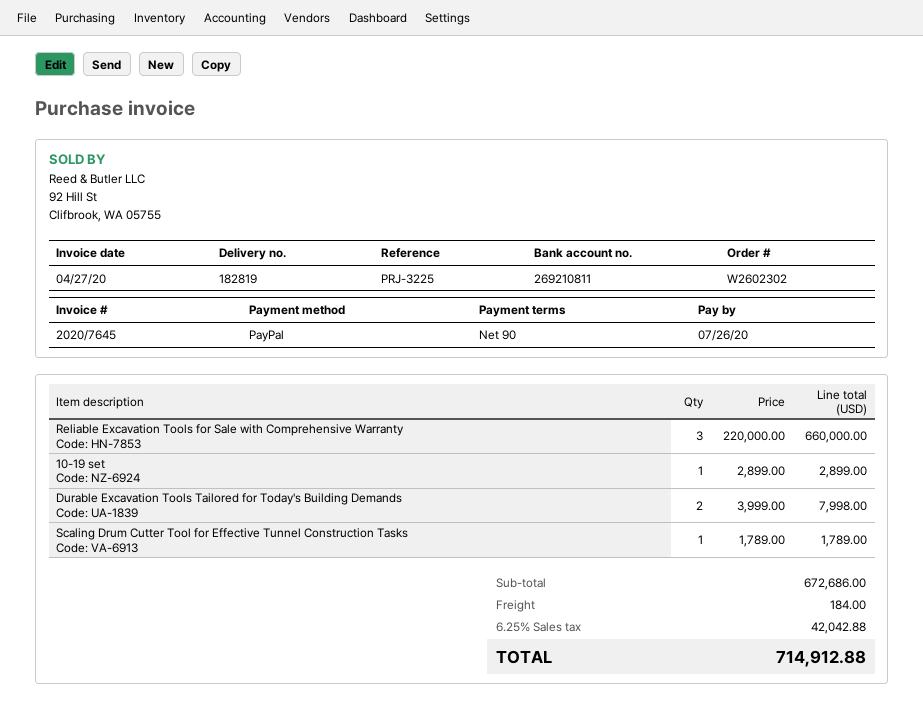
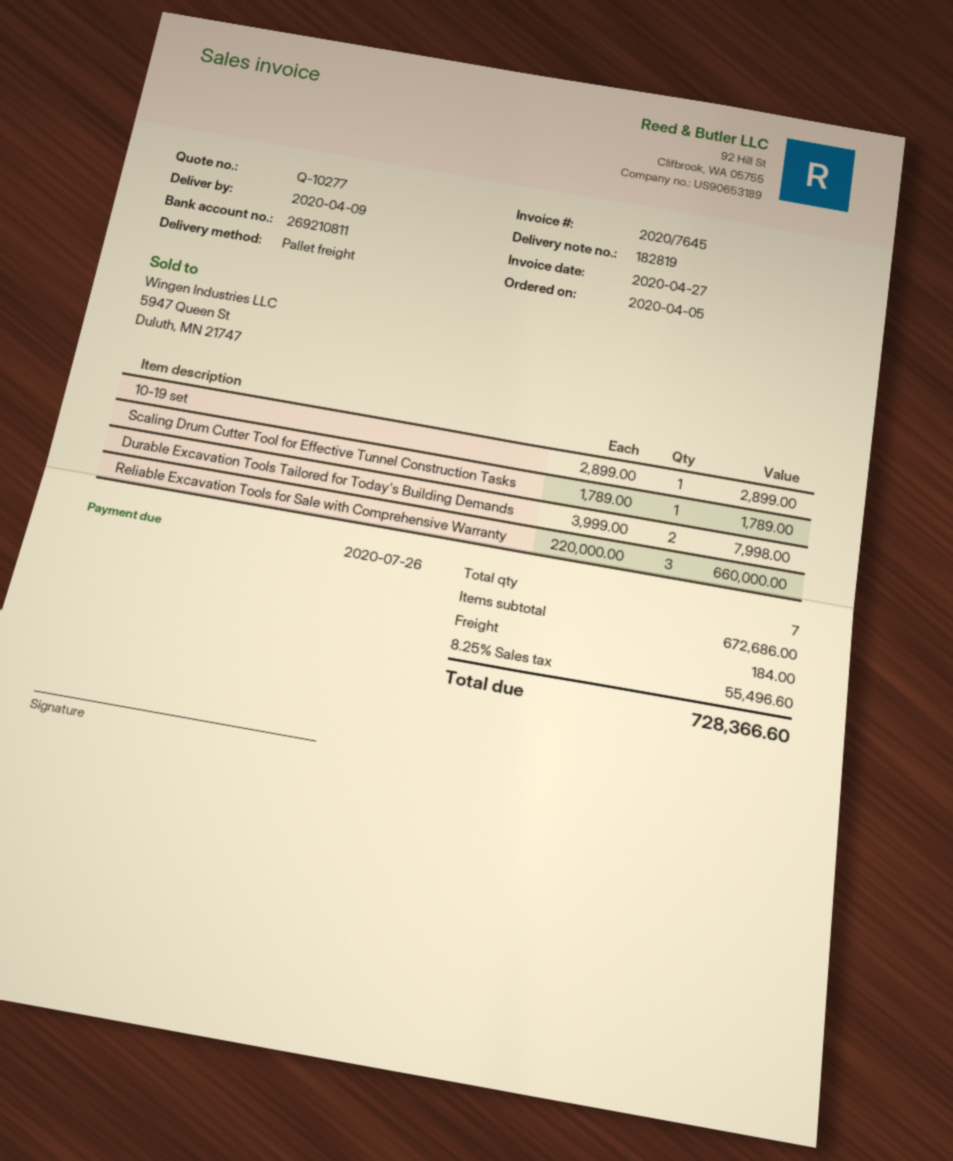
tax: 6.25% = 42042.88 -> 8.25% = 55496.60
total: 714912.88 -> 728366.60

